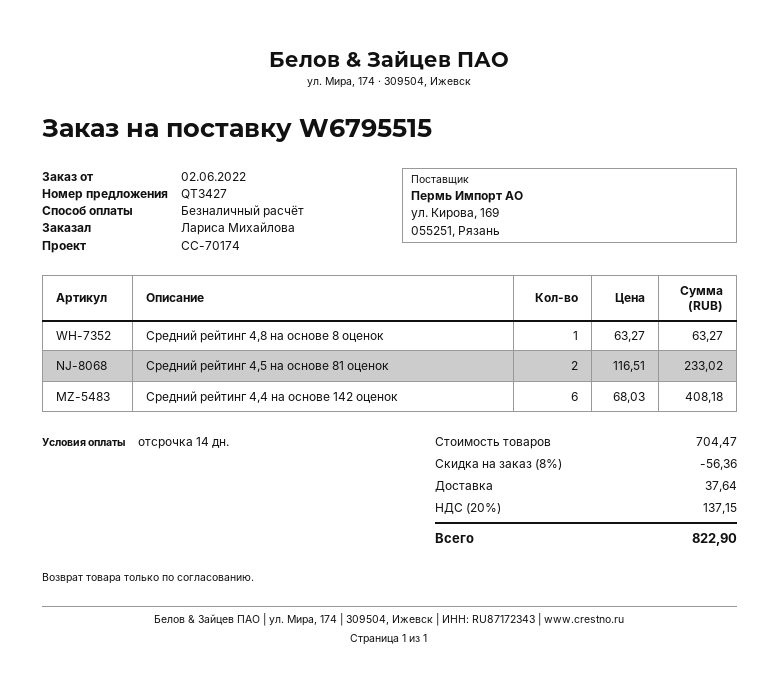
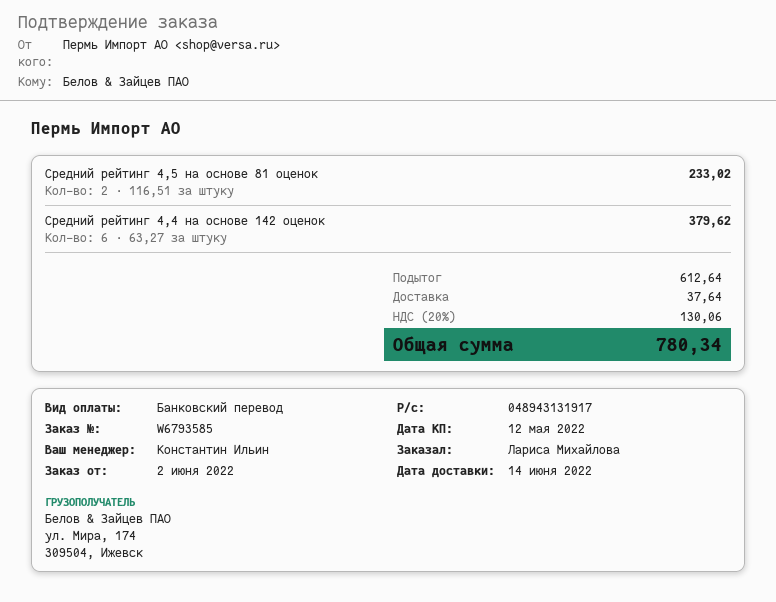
order number: W6795515 -> W6793585
Средний рейтинг 4,8 на основе 8 оценок: 1 x 63.27 = 63.27 -> none
Средний рейтинг 4,4 на основе 142 оценок: 6 x 68.03 = 408.18 -> 6 x 63.27 = 379.62
subtotal: 704.47 -> 612.64
discount: 8% = 56.36 -> none
tax: 20% = 137.15 -> 20% = 130.06
total: 822.90 -> 780.34

